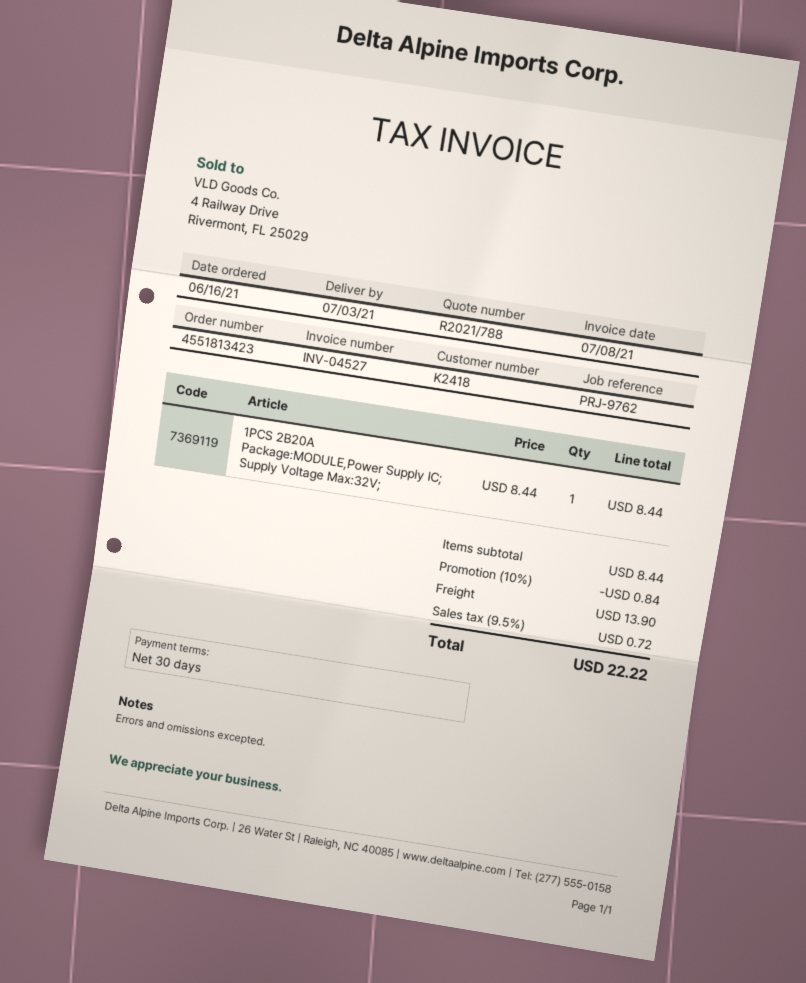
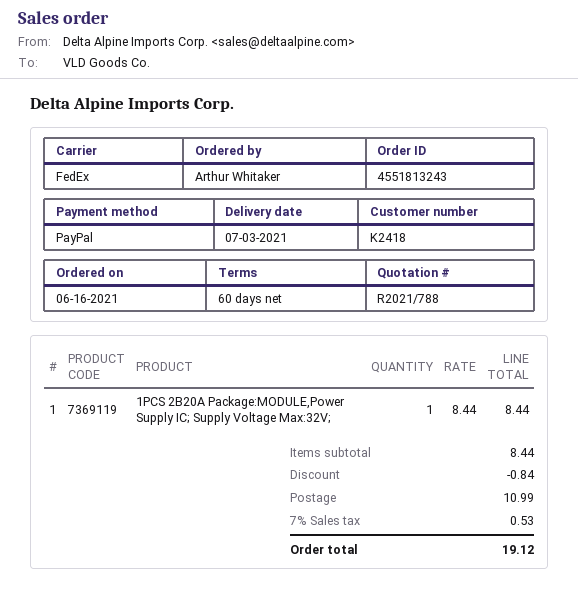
order number: 4551813423 -> 4551813243
payment terms: 30 days -> 60 days
shipping: 13.90 -> 10.99
tax: 9.5% = 0.72 -> 7% = 0.53
total: 22.22 -> 19.12

